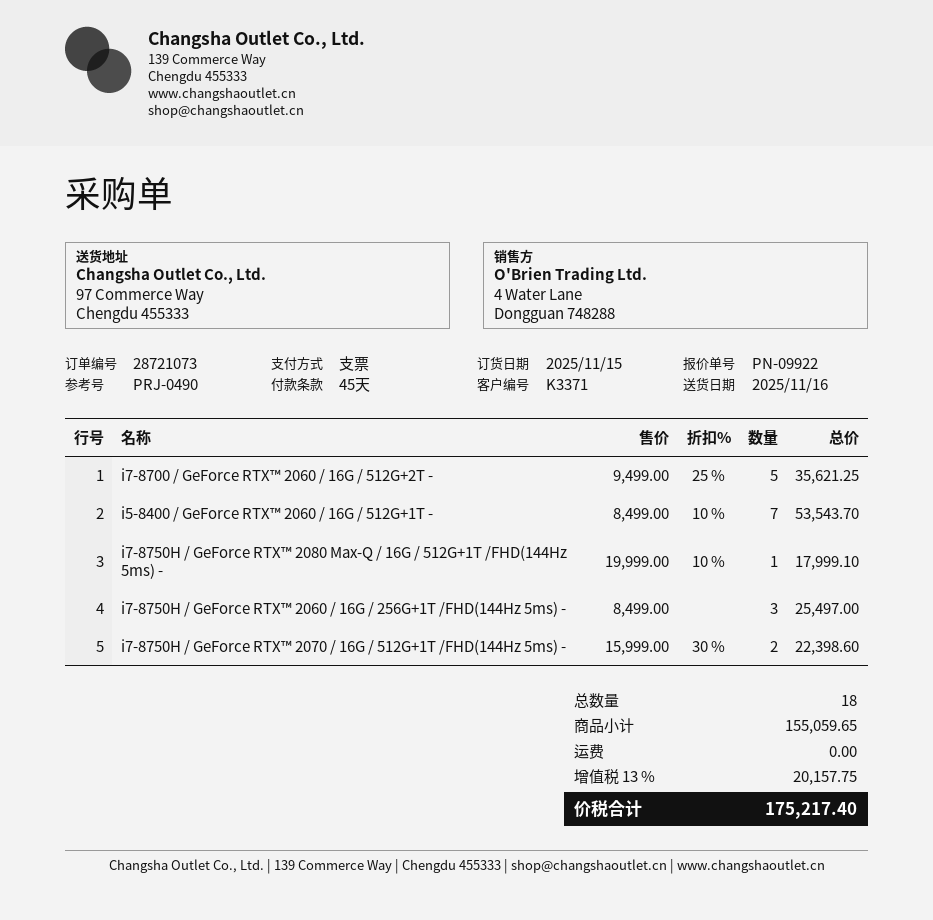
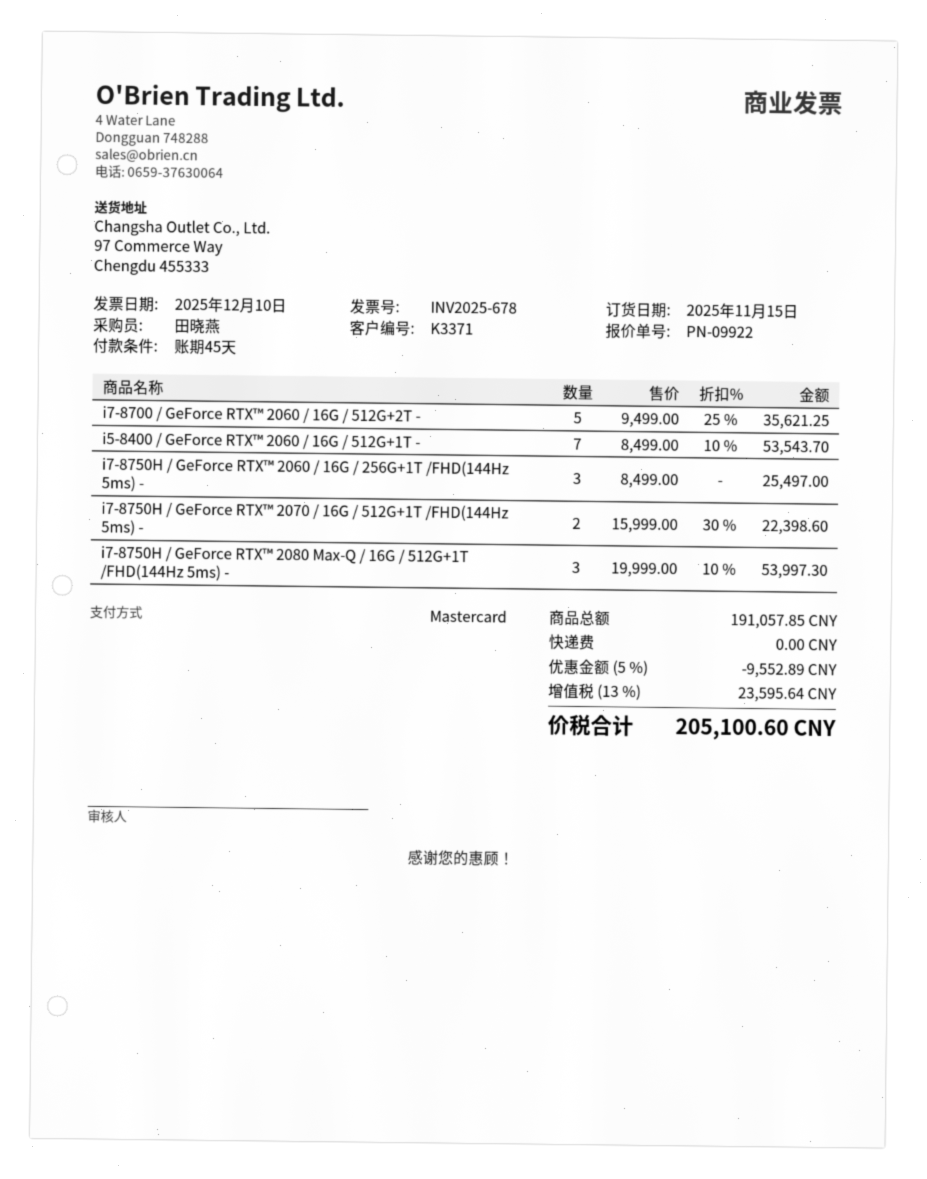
payment method: cheque -> Mastercard
i7-8750H / GeForce RTX™ 2080 Max-Q / 16G / 512G+1T /FHD(144Hz 5ms) -: 1 x 19999.00 - 10% = 17999.10 -> 3 x 19999.00 - 10% = 53997.30
subtotal: 155059.65 -> 191057.85
discount: none -> 5% = 9552.89
tax: 13% = 20157.75 -> 13% = 23595.64
total: 175217.40 -> 205100.60

